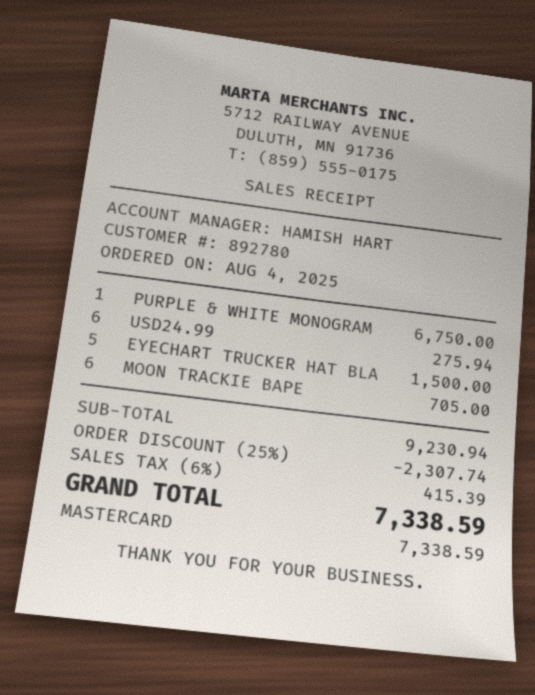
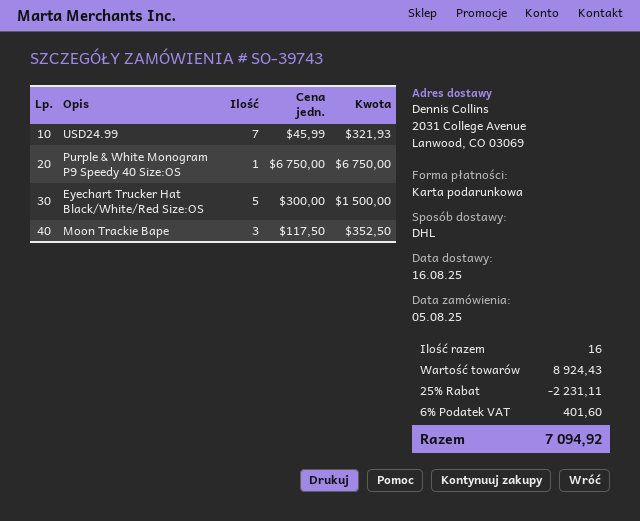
order date: 2025-08-04 -> 2025-08-05
payment method: Mastercard -> gift card
USD24.99: 6 for 275.94 -> 7 for 321.93
MOON TRACKIE BAPE: 6 for 705.00 -> 3 for 352.50
subtotal: 9230.94 -> 8924.43
discount: 25% = 2307.74 -> 25% = 2231.11
tax: 6% = 415.39 -> 6% = 401.60
total: 7338.59 -> 7094.92

